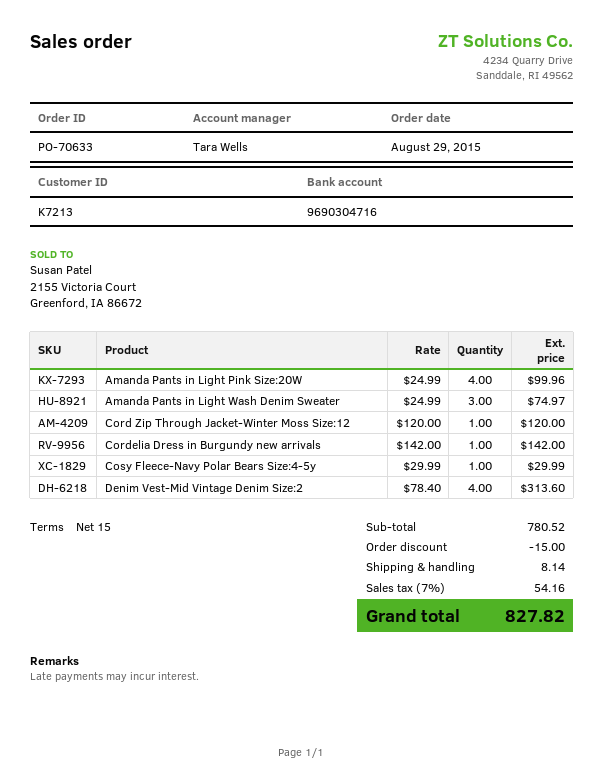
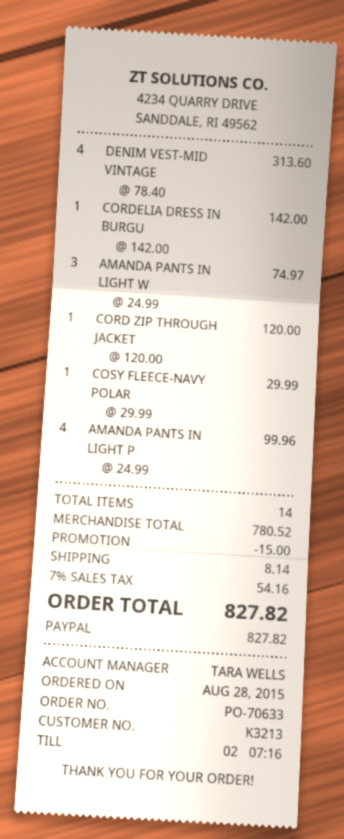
order date: 2015-08-29 -> 2015-08-28
customer number: K7213 -> K3213

